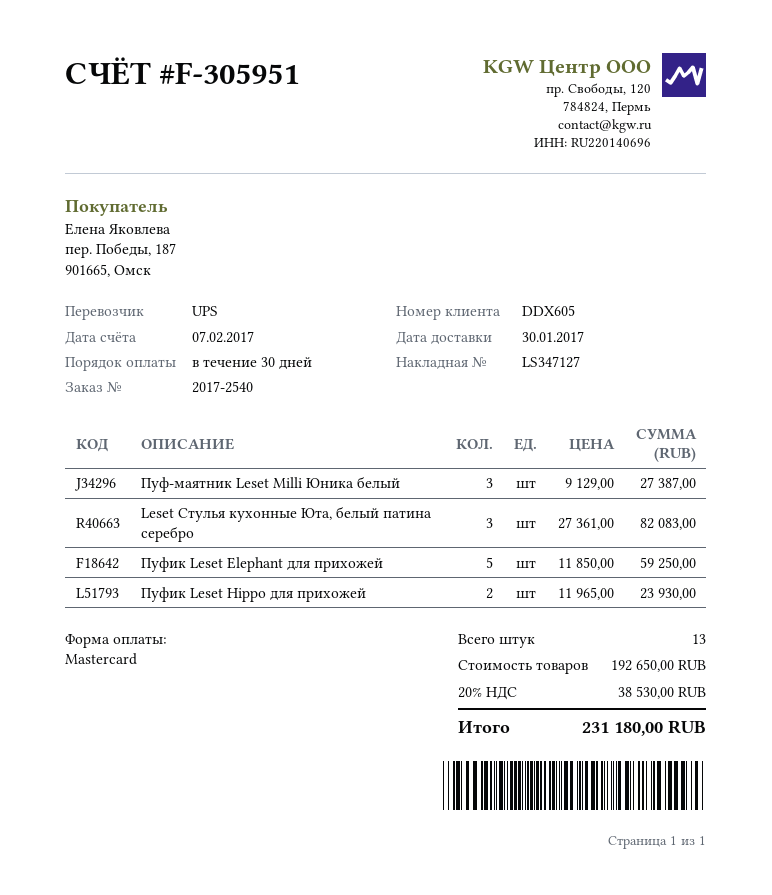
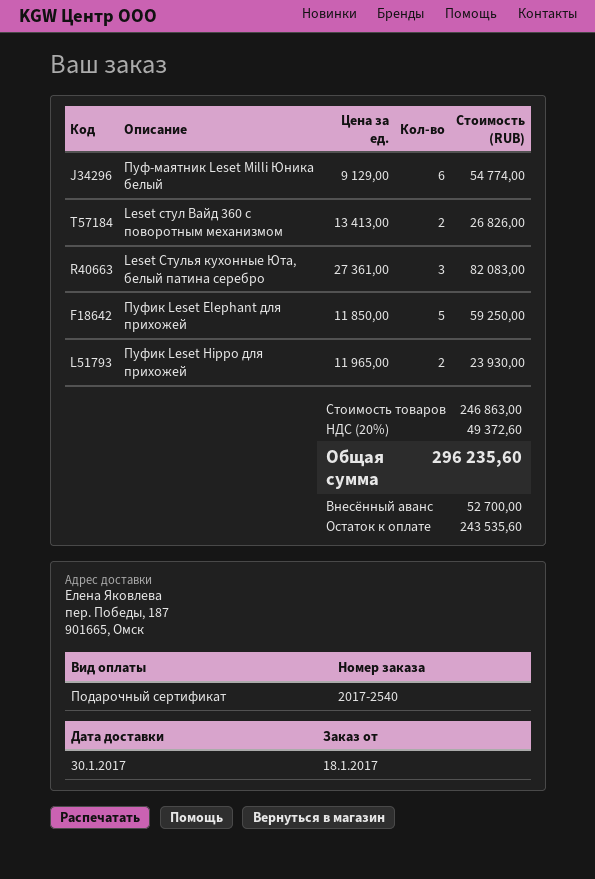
payment method: Mastercard -> gift card
Пуф-маятник Leset Milli Юника белый: 3 x 9129.00 = 27387.00 -> 6 x 9129.00 = 54774.00
Leset стул Вайд 360 с поворотным механизмом: none -> 2 x 13413.00 = 26826.00
subtotal: 192650.00 -> 246863.00
tax: 20% = 38530.00 -> 20% = 49372.60
total: 231180.00 -> 296235.60

